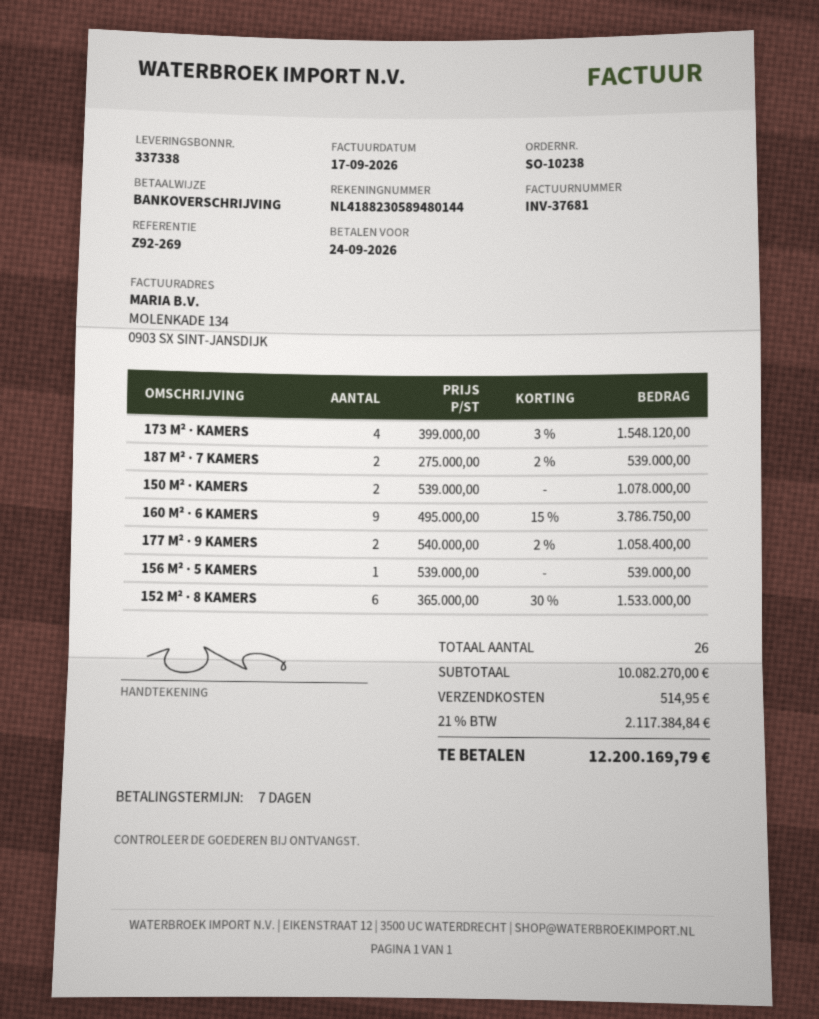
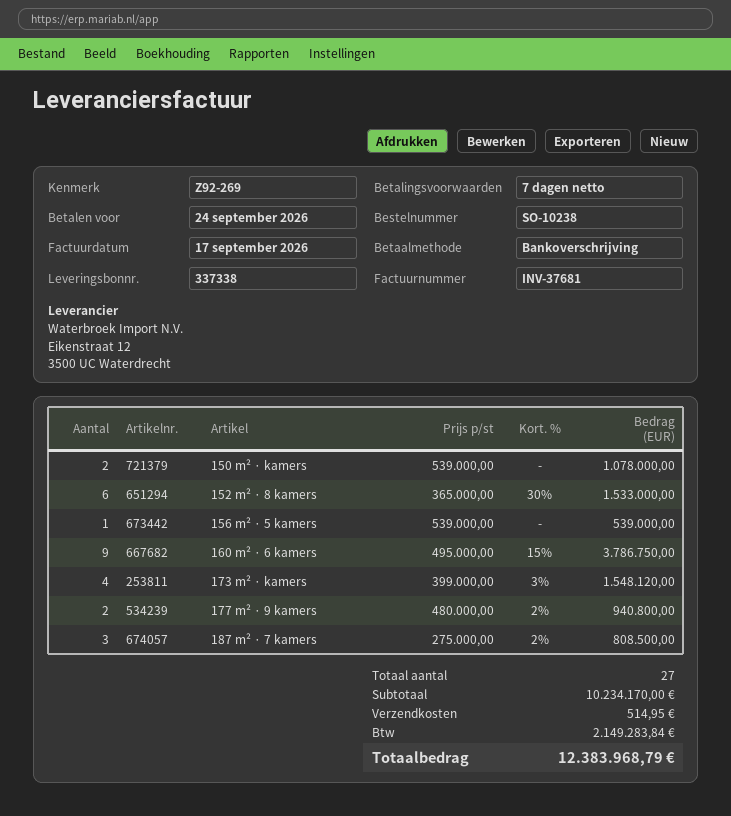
187 M² · 7 KAMERS: 2 x 275000.00 - 2% = 539000.00 -> 3 x 275000.00 - 2% = 808500.00
177 M² · 9 KAMERS: 2 x 540000.00 - 2% = 1058400.00 -> 2 x 480000.00 - 2% = 940800.00
total quantity: 26 -> 27
subtotal: 10082270.00 -> 10234170.00
tax: 2117384.84 -> 2149283.84
total: 12200169.79 -> 12383968.79

